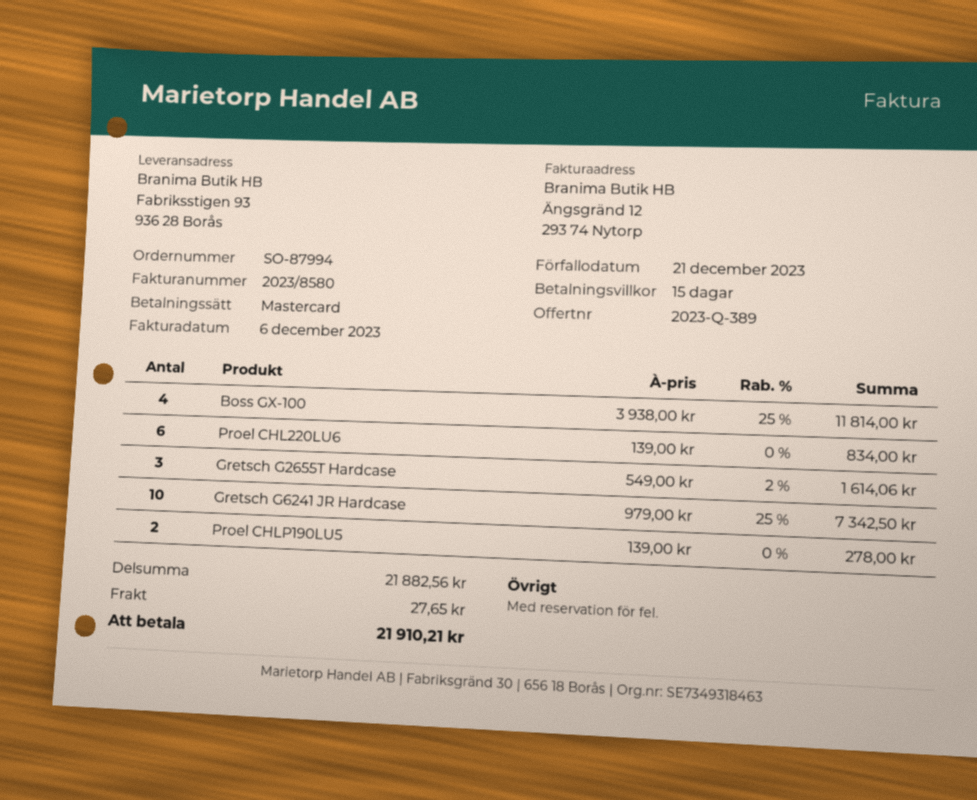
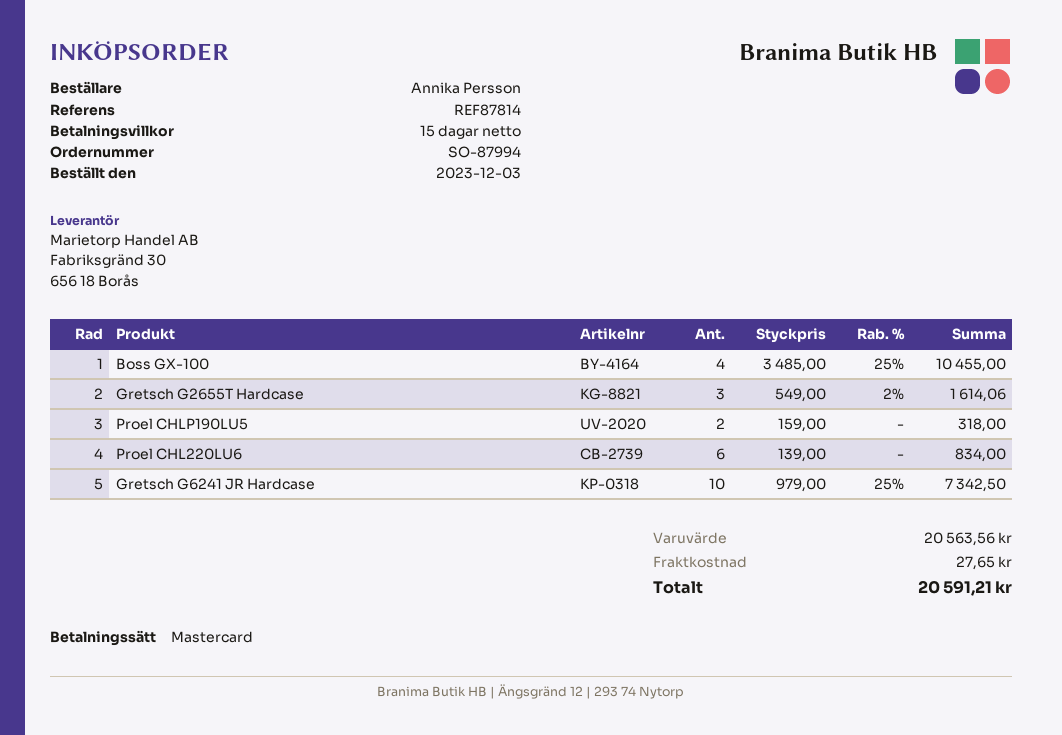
Boss GX-100: 4 x 3938.00 - 25% = 11814.00 -> 4 x 3485.00 - 25% = 10455.00
Proel CHLP190LU5: 2 x 139.00 = 278.00 -> 2 x 159.00 = 318.00
subtotal: 21882.56 -> 20563.56
total: 21910.21 -> 20591.21

